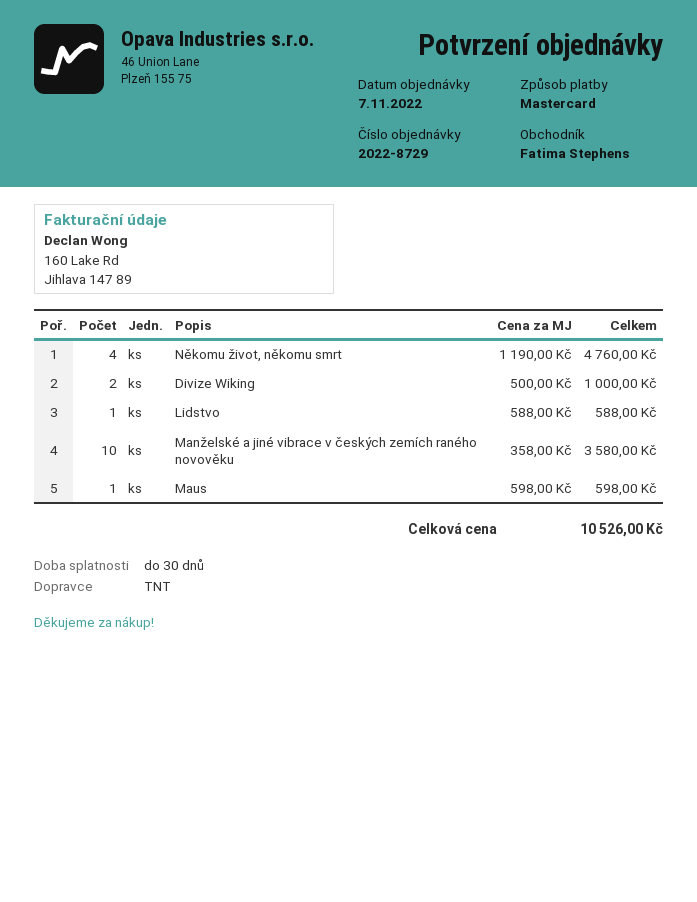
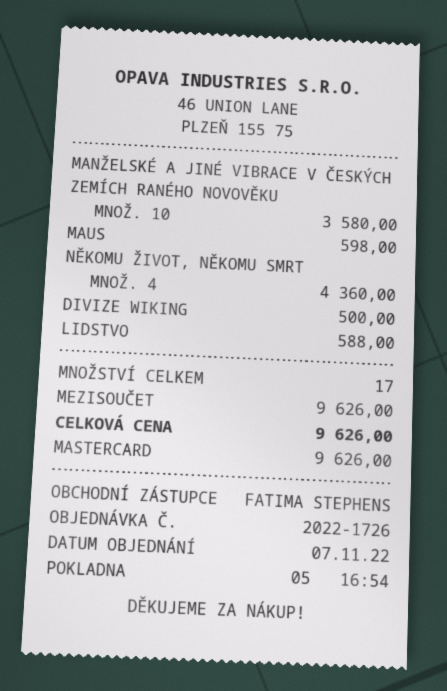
order number: 2022-8729 -> 2022-1726
Někomu život, někomu smrt: 4 for 4760.00 -> 4 for 4360.00
Divize Wiking: 2 for 1000.00 -> 1 for 500.00
total: 10526.00 -> 9626.00

